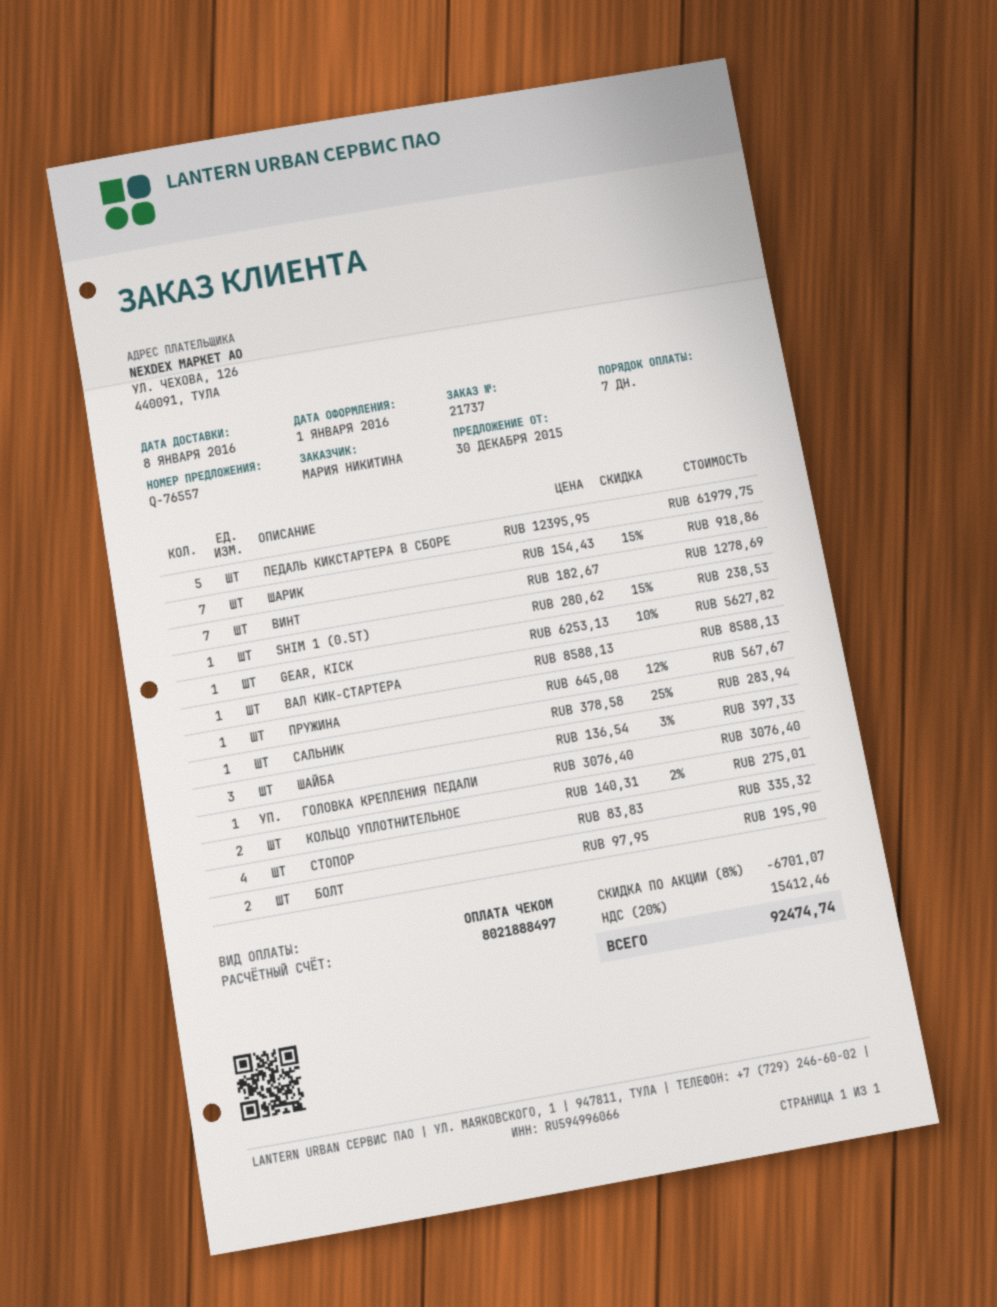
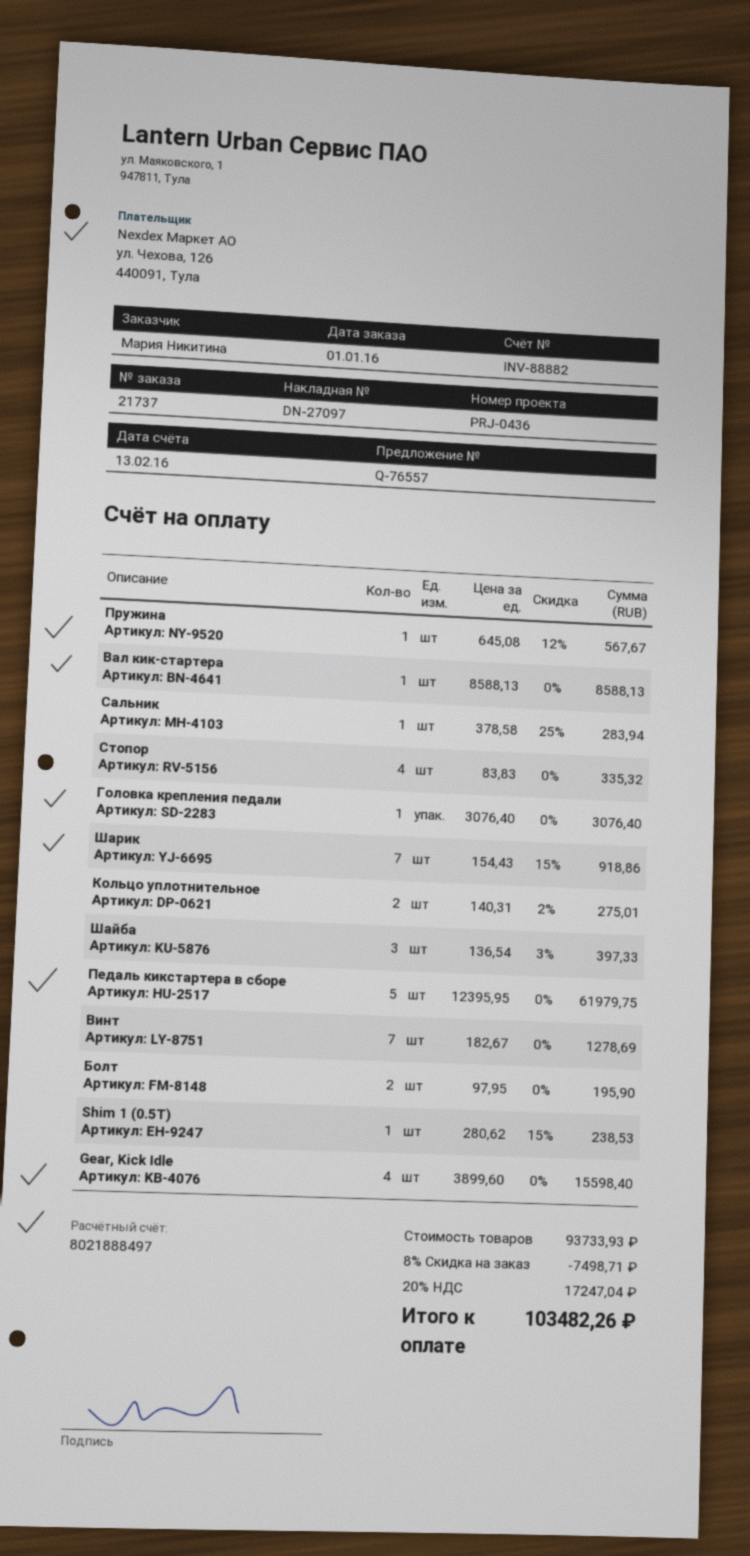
GEAR, KICK: 1 x 6253.13 - 10% = 5627.82 -> none
Gear, Kick Idle: none -> 4 x 3899.60 = 15598.40
discount: 8% = 6701.07 -> 8% = 7498.71
tax: 20% = 15412.46 -> 20% = 17247.04
total: 92474.74 -> 103482.26

